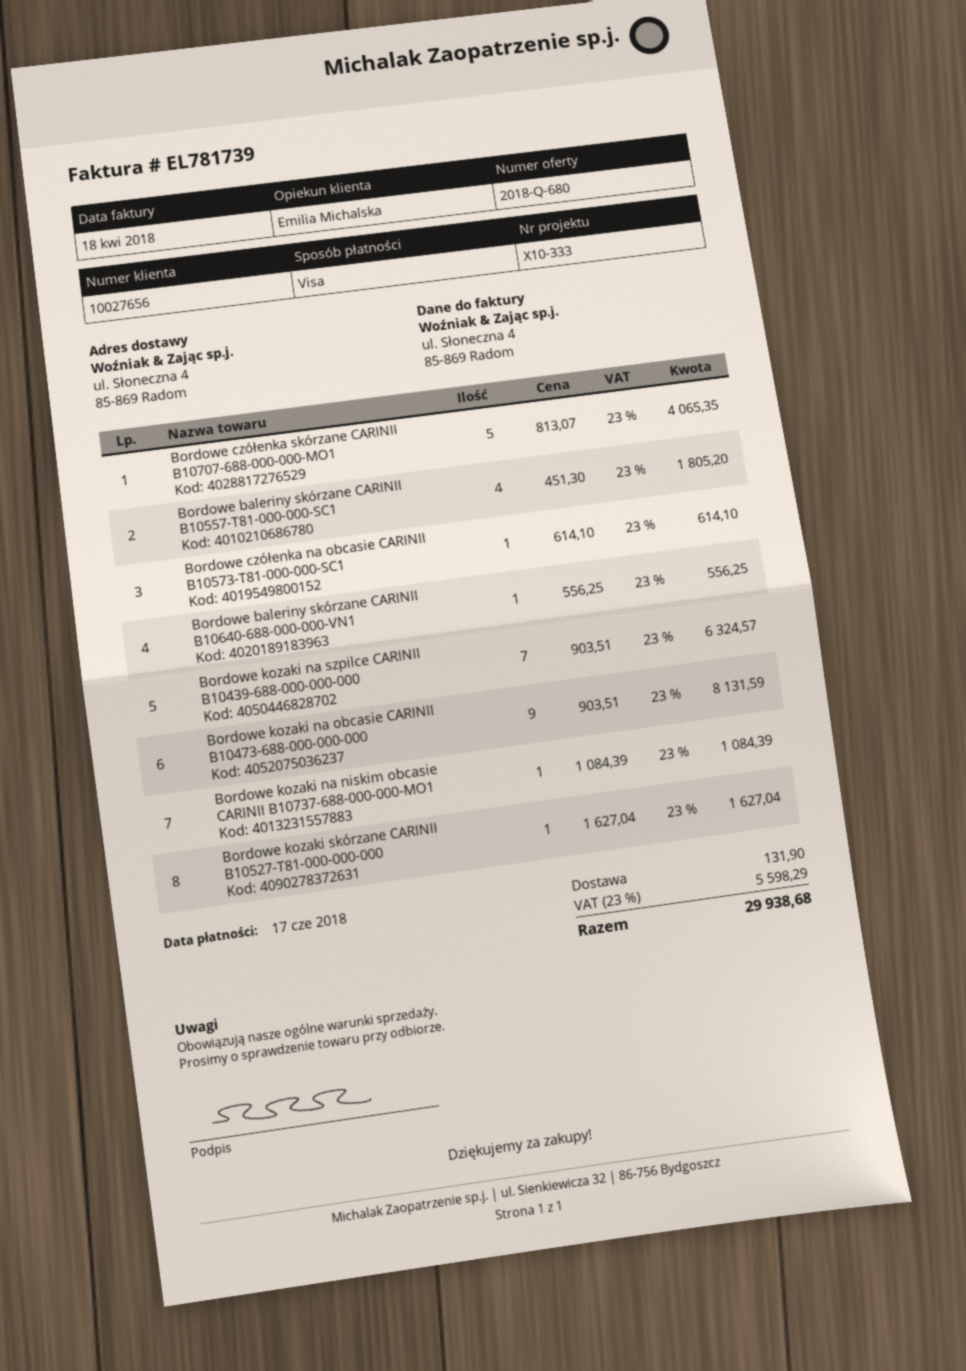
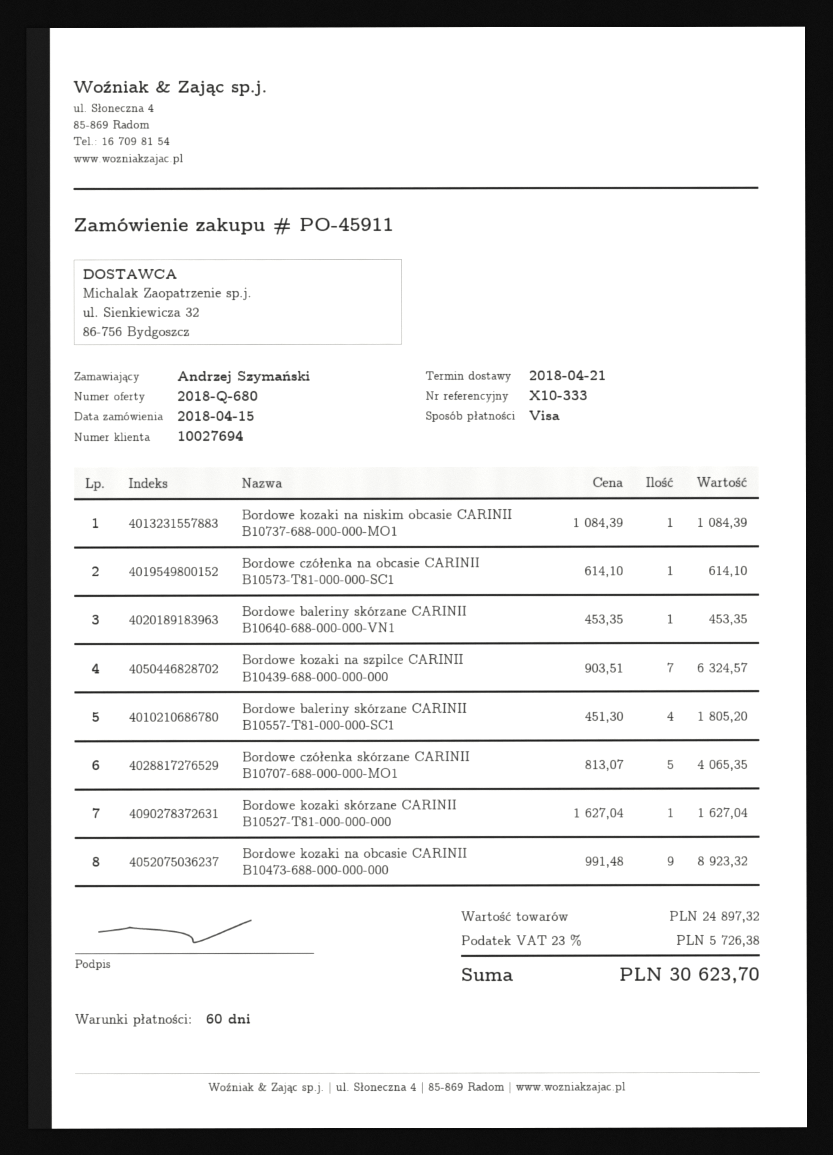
customer number: 10027656 -> 10027694
Bordowe baleriny skórzane CARINII B10640-688-000-000-VN1: 1 x 556.25 = 556.25 -> 1 x 453.35 = 453.35
Bordowe kozaki na obcasie CARINII B10473-688-000-000-000: 9 x 903.51 = 8131.59 -> 9 x 991.48 = 8923.32
shipping: 131.90 -> none
tax: 23% = 5598.29 -> 23% = 5726.38
total: 29938.68 -> 30623.70

